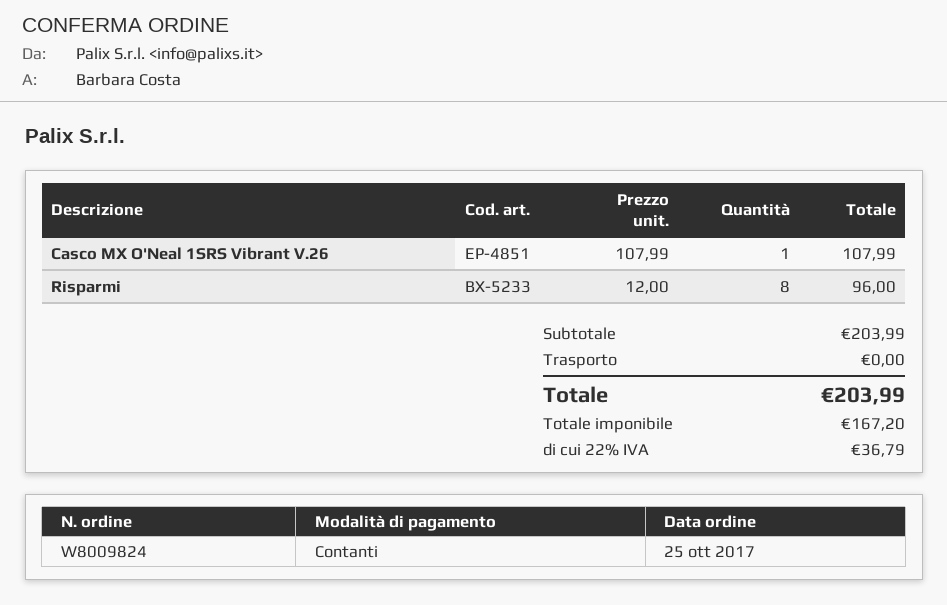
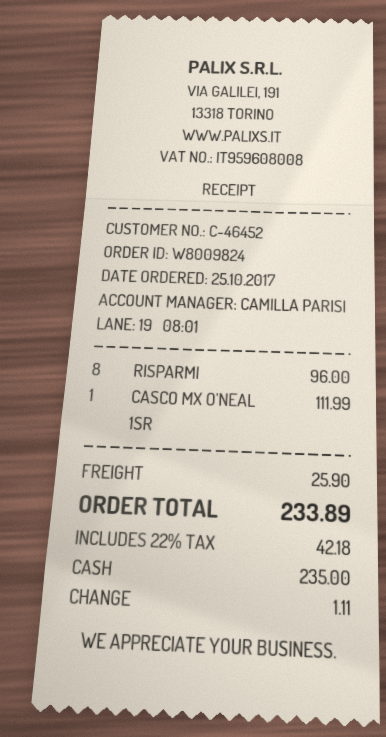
Casco MX O'Neal 1SRS Vibrant V.26: 1 for 107.99 -> 1 for 111.99
shipping: 0.00 -> 25.90
tax: 22% = 36.79 -> 22% = 42.18
total: 203.99 -> 233.89

